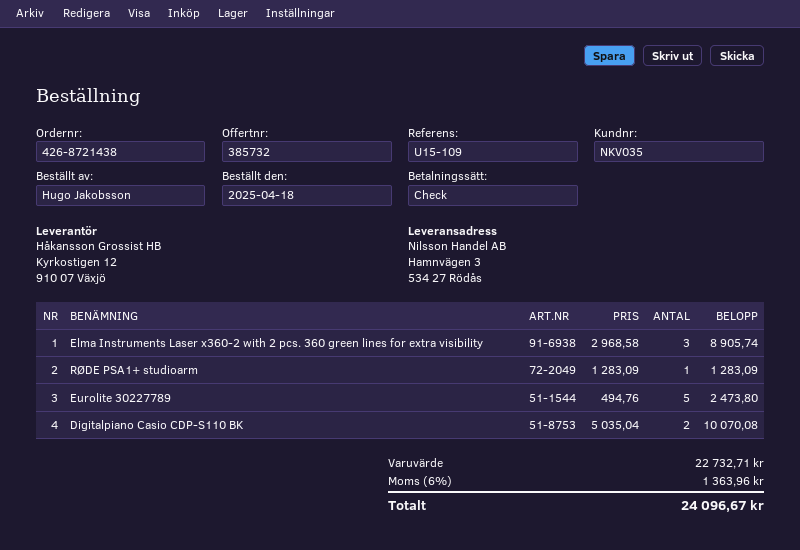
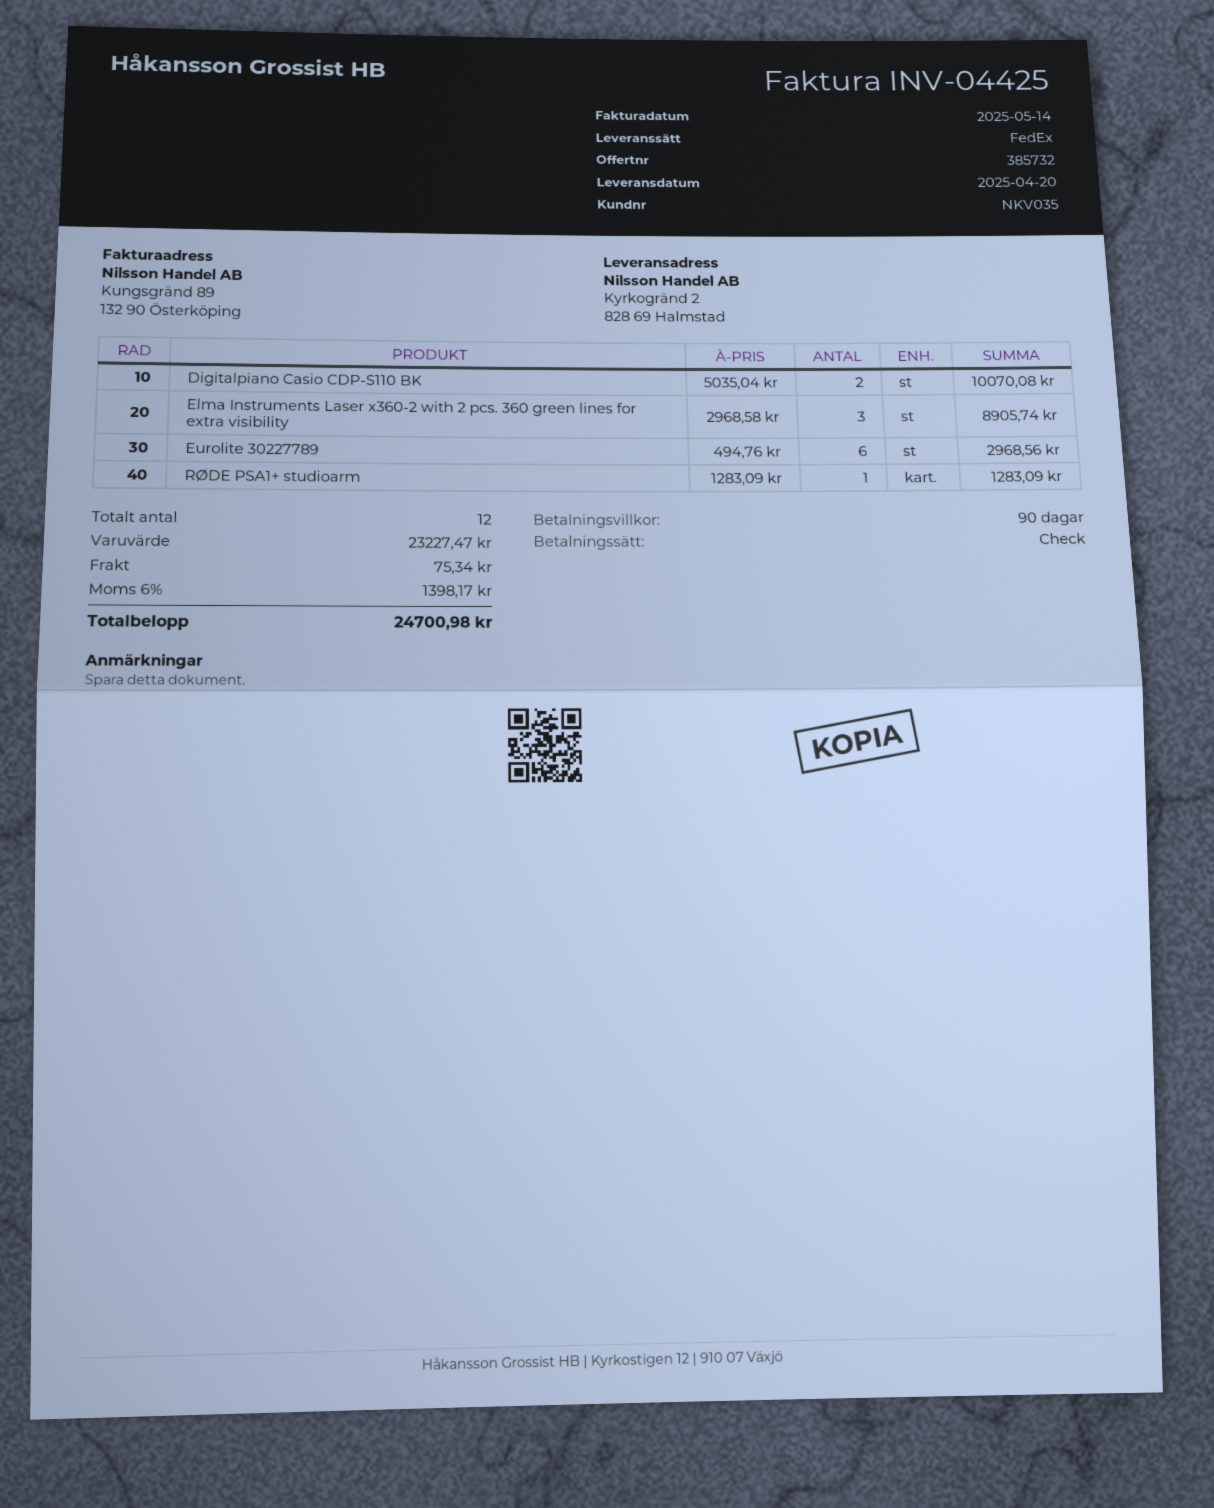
ship to: Hamnvägen 3, 534 27 Rödås -> Kyrkogränd 2, 828 69 Halmstad
Eurolite 30227789: 5 x 494.76 = 2473.80 -> 6 x 494.76 = 2968.56
subtotal: 22732.71 -> 23227.47
shipping: none -> 75.34
tax: 6% = 1363.96 -> 6% = 1398.17
total: 24096.67 -> 24700.98

